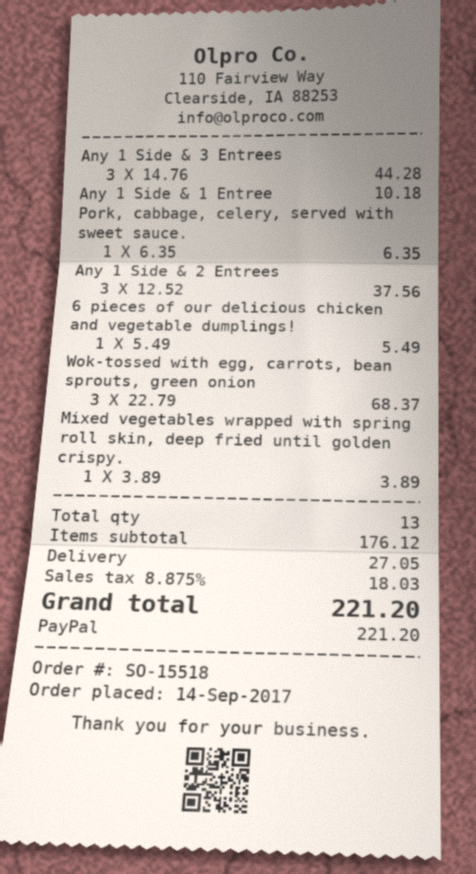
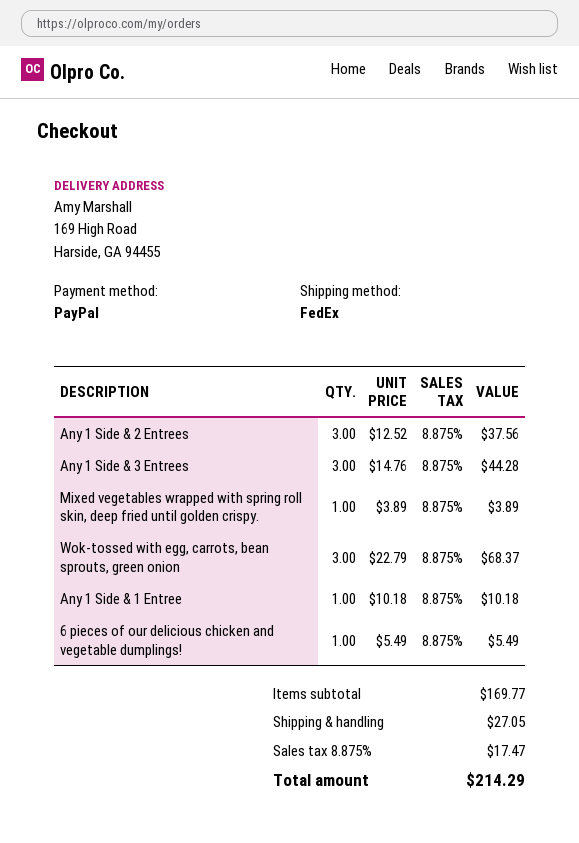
Pork, cabbage, celery, served with sweet sauce.: 1 x 6.35 = 6.35 -> none
subtotal: 176.12 -> 169.77
tax: 8.875% = 18.03 -> 8.875% = 17.47
total: 221.20 -> 214.29

